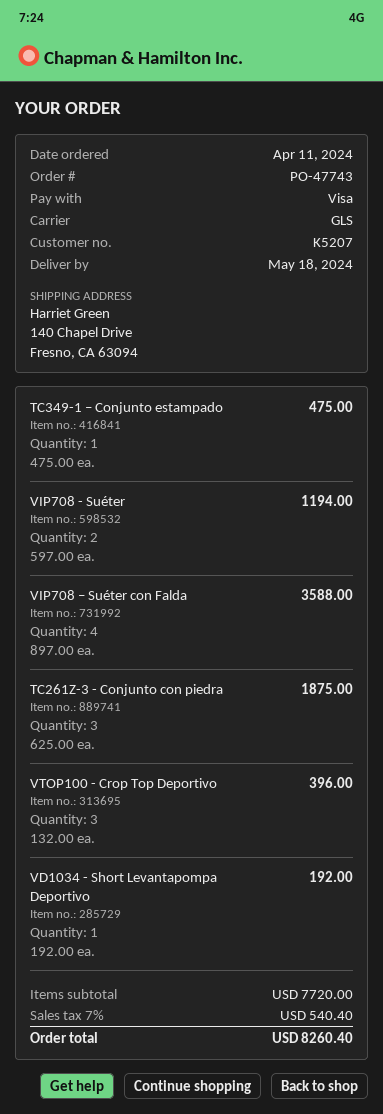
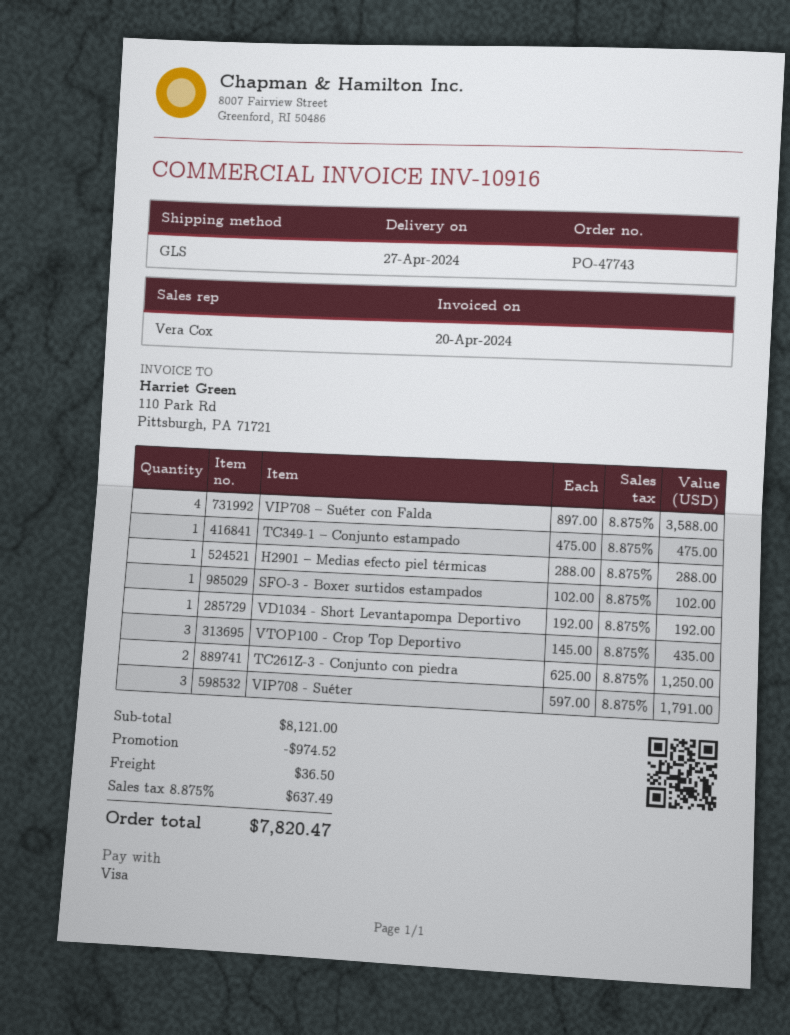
delivery date: 2024-05-18 -> 2024-04-27
VIP708 - Suéter: 2 x 597.00 = 1194.00 -> 3 x 597.00 = 1791.00
TC261Z-3 - Conjunto con piedra: 3 x 625.00 = 1875.00 -> 2 x 625.00 = 1250.00
VTOP100 - Crop Top Deportivo: 3 x 132.00 = 396.00 -> 3 x 145.00 = 435.00
H2901 – Medias efecto piel térmicas: none -> 1 x 288.00 = 288.00
SFO-3 - Boxer surtidos estampados: none -> 1 x 102.00 = 102.00
subtotal: 7720.00 -> 8121.00
discount: none -> 974.52
shipping: none -> 36.50
tax: 7% = 540.40 -> 8.875% = 637.49
total: 8260.40 -> 7820.47

